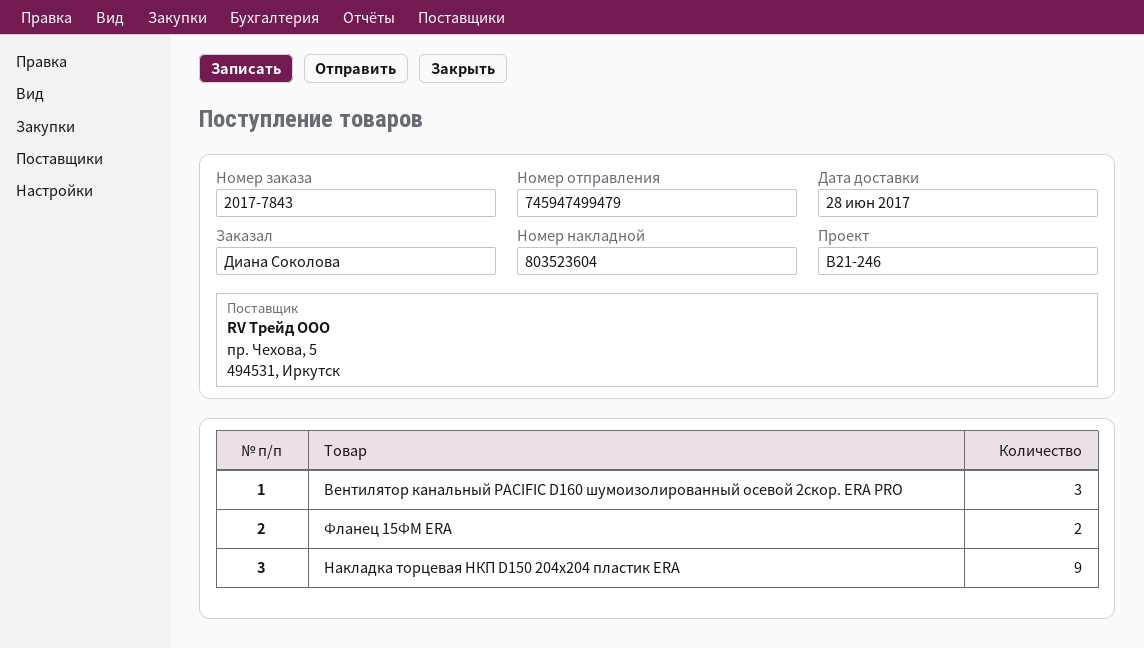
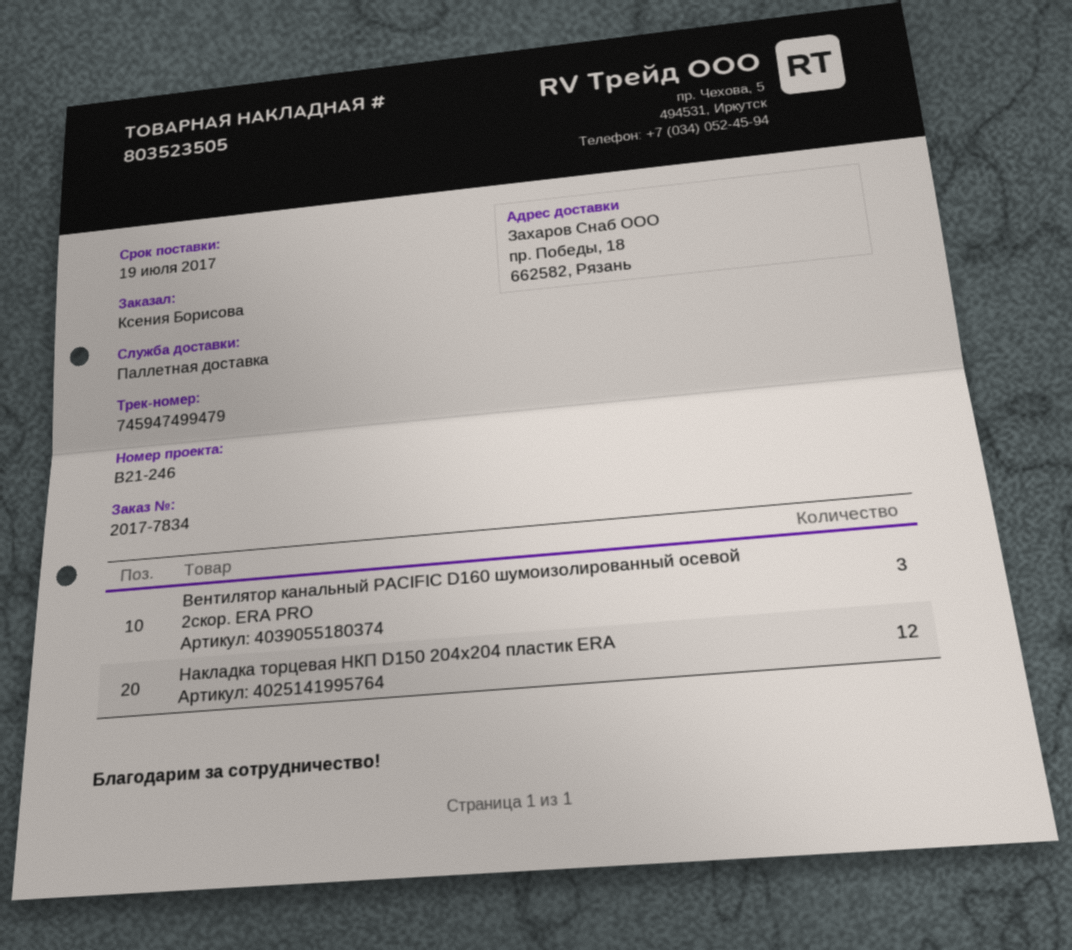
order number: 2017-7843 -> 2017-7834
delivery note number: 803523604 -> 803523505
delivery date: 2017-06-28 -> 2017-07-19
ordered by: Диана Соколова -> Ксения Борисова
Фланец 15ФМ ERA: 2 -> none
Накладка торцевая НКП D150 204х204 пластик ERA: 9 -> 12

